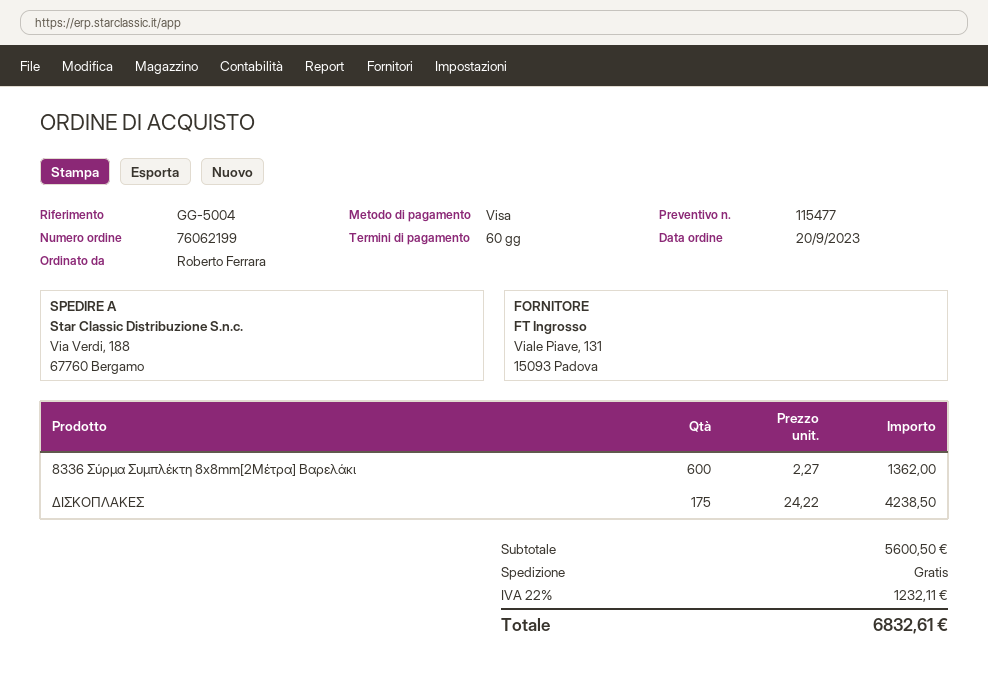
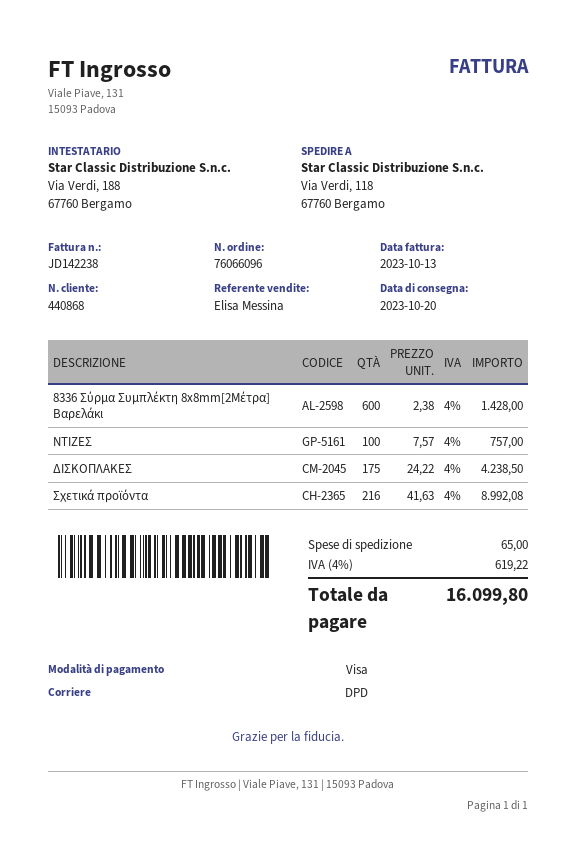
order number: 76062199 -> 76066096
ship to: Via Verdi, 188, 67760 Bergamo -> Via Verdi, 118, 67760 Bergamo
8336 Σύρμα Συμπλέκτη 8x8mm[2Μέτρα] Βαρελάκι: 600 x 2.27 = 1362.00 -> 600 x 2.38 = 1428.00
ΝΤΙΖΕΣ: none -> 100 x 7.57 = 757.00
Σχετικά προϊόντα: none -> 216 x 41.63 = 8992.08
shipping: 0.00 -> 65.00
tax: 22% = 1232.11 -> 4% = 619.22
total: 6832.61 -> 16099.80

